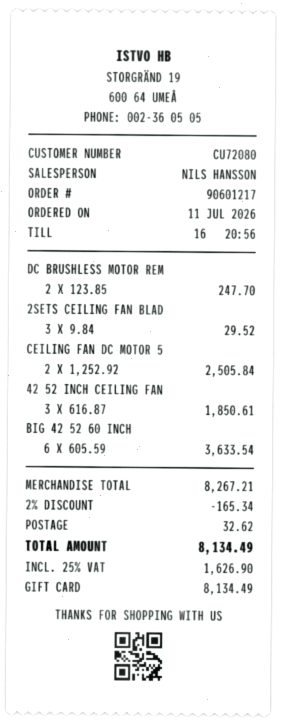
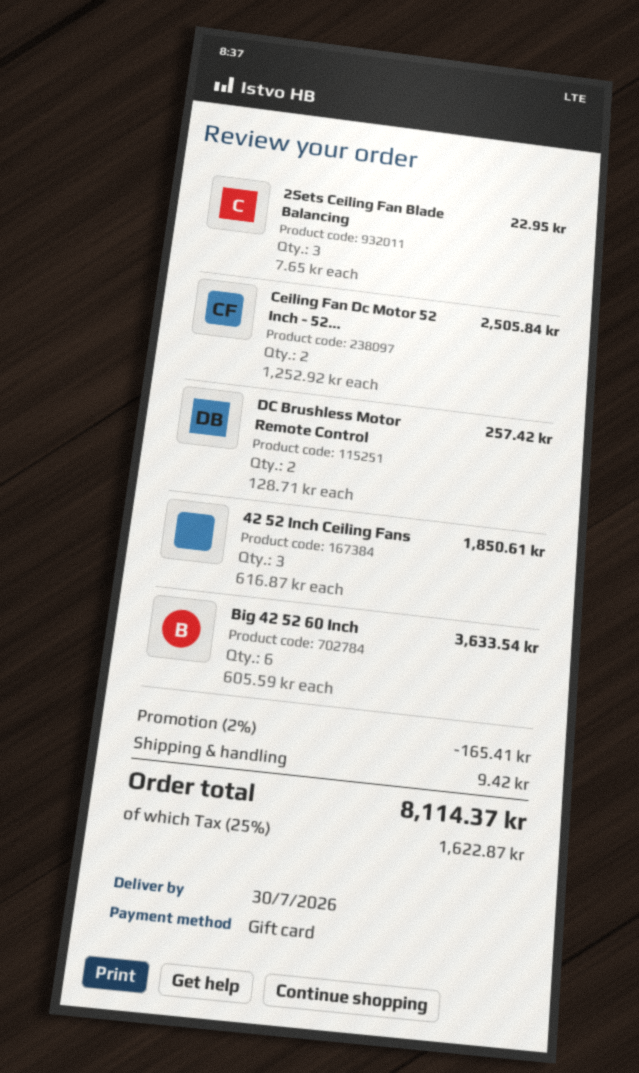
DC BRUSHLESS MOTOR REM: 2 x 123.85 = 247.70 -> 2 x 128.71 = 257.42
2SETS CEILING FAN BLAD: 3 x 9.84 = 29.52 -> 3 x 7.65 = 22.95
discount: 2% = 165.34 -> 2% = 165.41
shipping: 32.62 -> 9.42
tax: 25% = 1626.90 -> 25% = 1622.87
total: 8134.49 -> 8114.37

